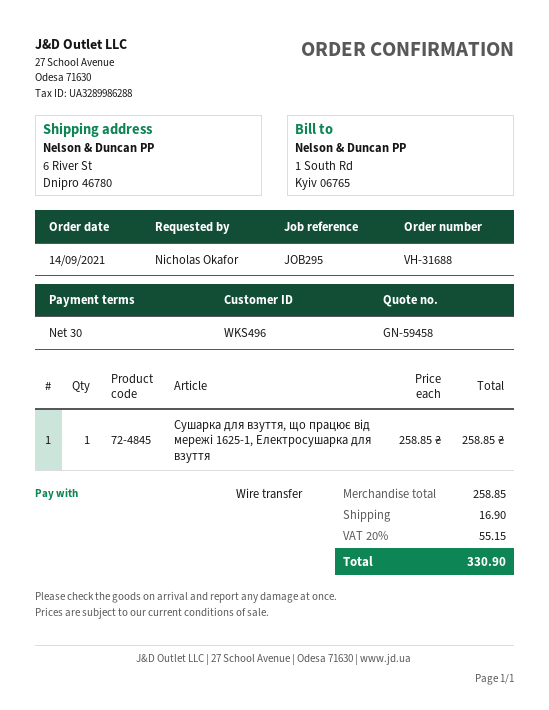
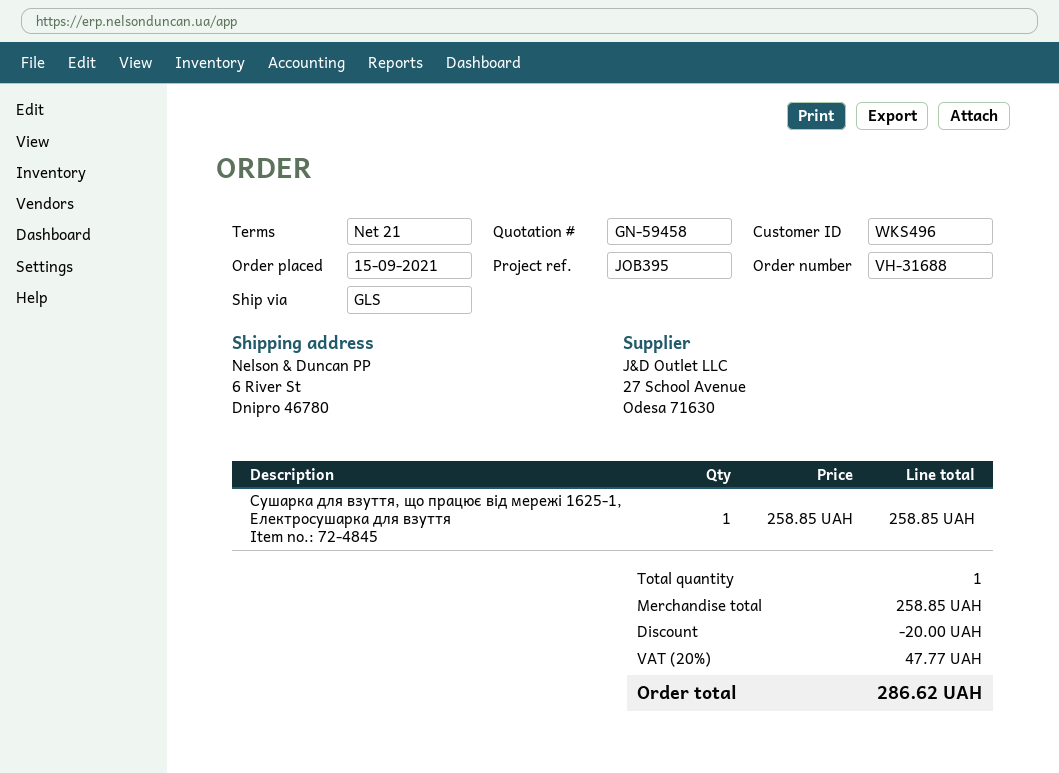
order date: 2021-09-14 -> 2021-09-15
payment terms: 30 days -> 21 days
reference: JOB295 -> JOB395
discount: none -> 20.00
shipping: 16.90 -> none
tax: 20% = 55.15 -> 20% = 47.77
total: 330.90 -> 286.62

